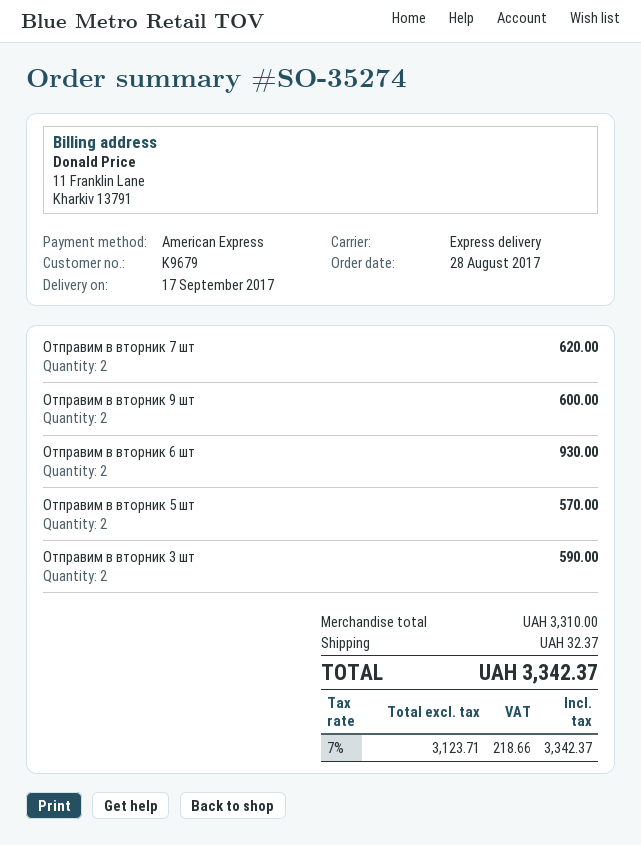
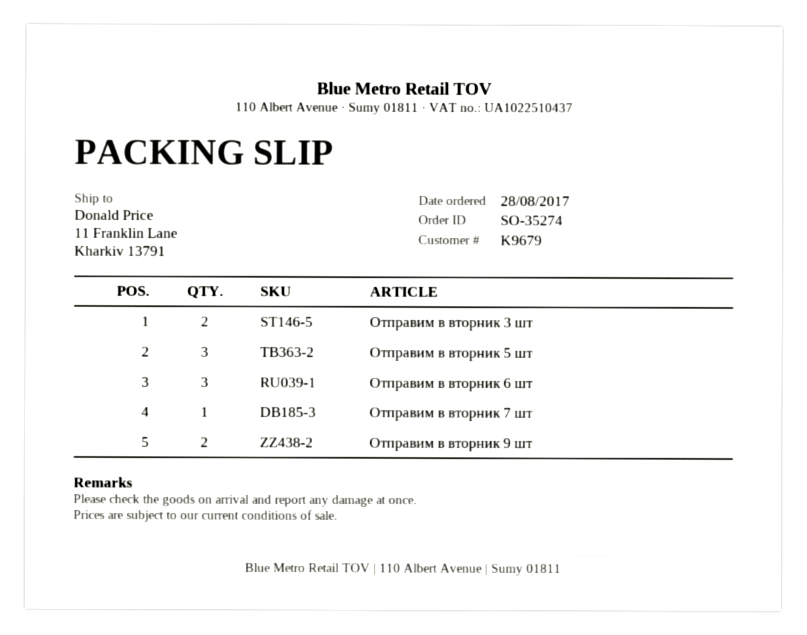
Отправим в вторник 7 шт: 2 -> 1
Отправим в вторник 6 шт: 2 -> 3
Отправим в вторник 5 шт: 2 -> 3

